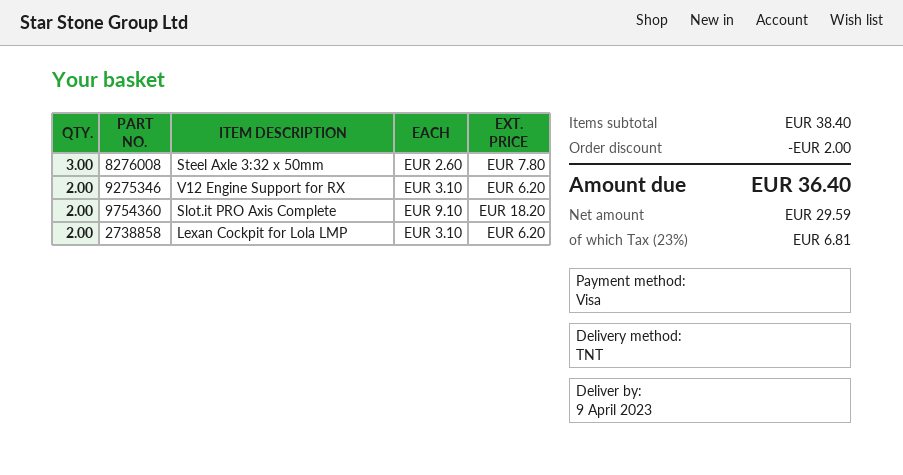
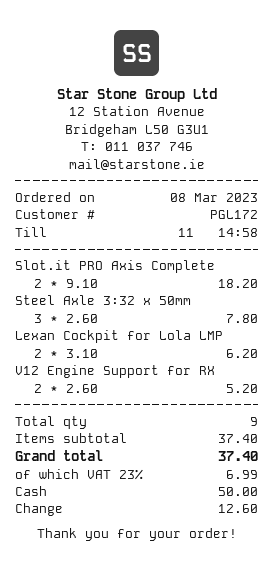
payment method: Visa -> cash
V12 Engine Support for RX: 2 x 3.10 = 6.20 -> 2 x 2.60 = 5.20
subtotal: 38.40 -> 37.40
discount: 2.00 -> none
tax: 23% = 6.81 -> 23% = 6.99
total: 36.40 -> 37.40

